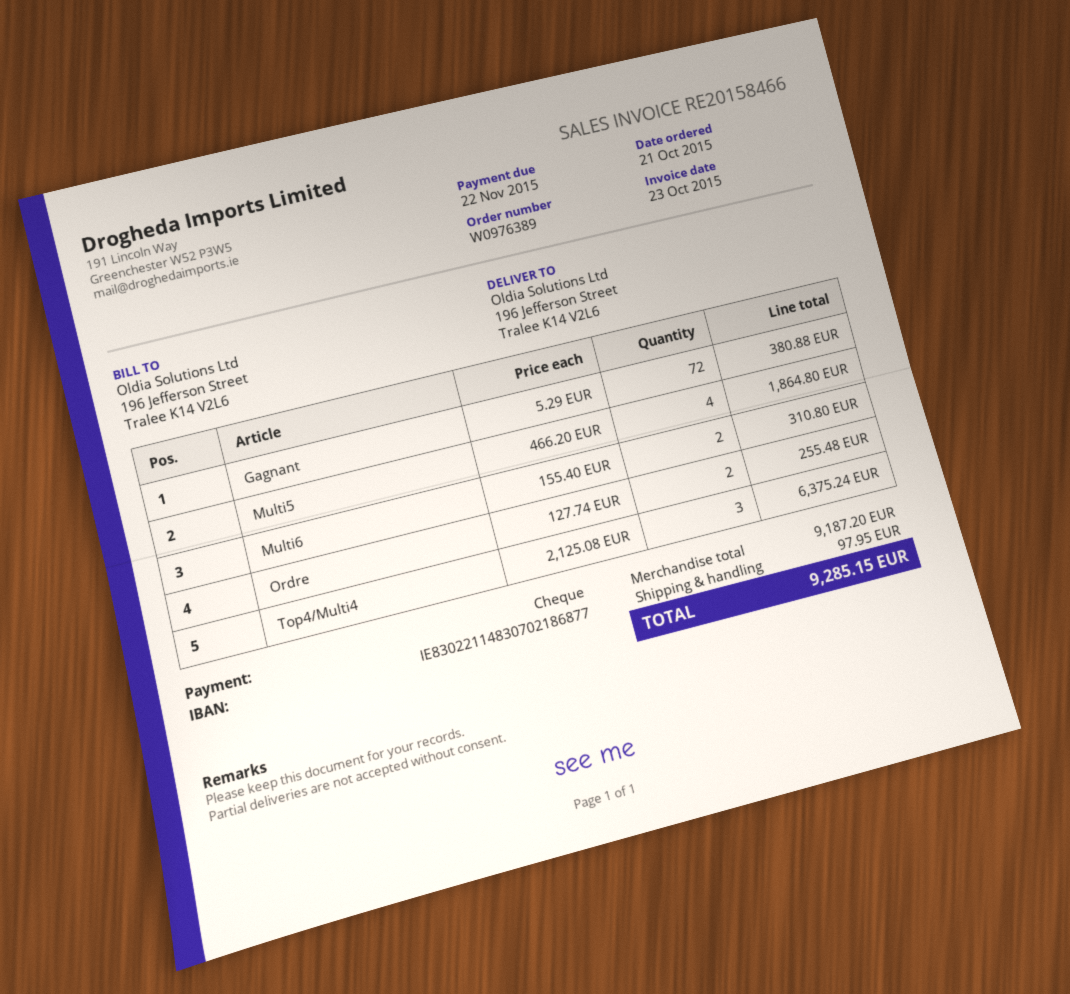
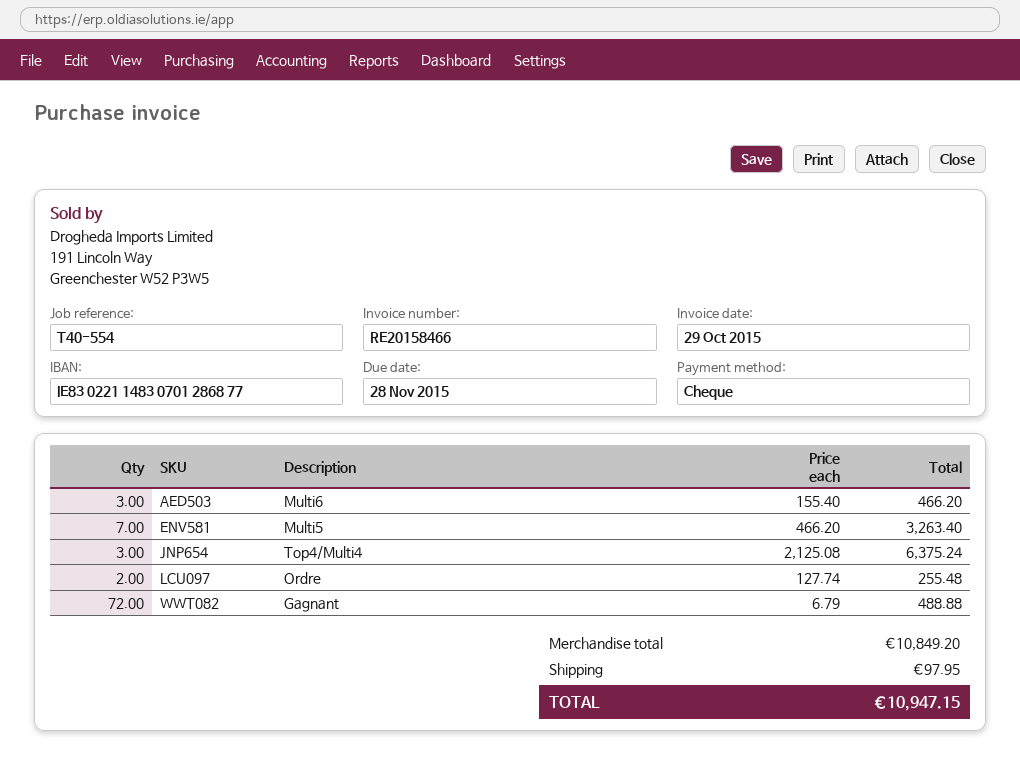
invoice date: 2015-10-23 -> 2015-10-29
due date: 2015-11-22 -> 2015-11-28
bank account: IE83022114830702186877 -> IE83022114830701286877
Gagnant: 72 x 5.29 = 380.88 -> 72 x 6.79 = 488.88
Multi5: 4 x 466.20 = 1864.80 -> 7 x 466.20 = 3263.40
Multi6: 2 x 155.40 = 310.80 -> 3 x 155.40 = 466.20
subtotal: 9187.20 -> 10849.20
total: 9285.15 -> 10947.15

